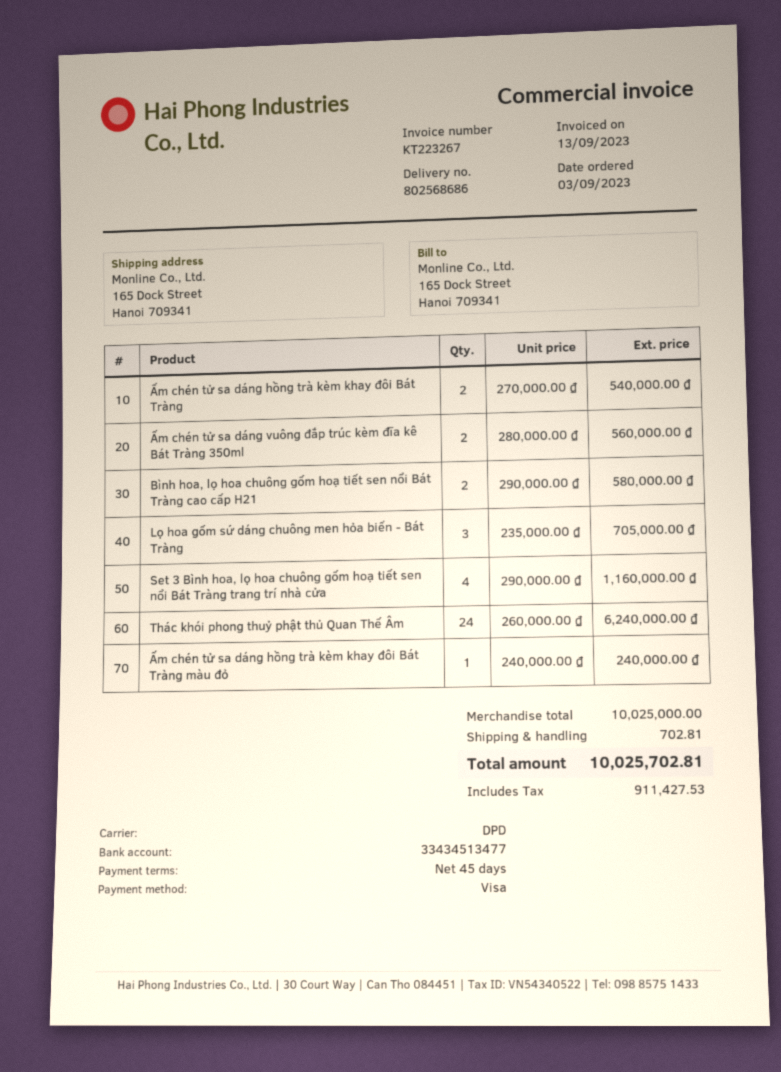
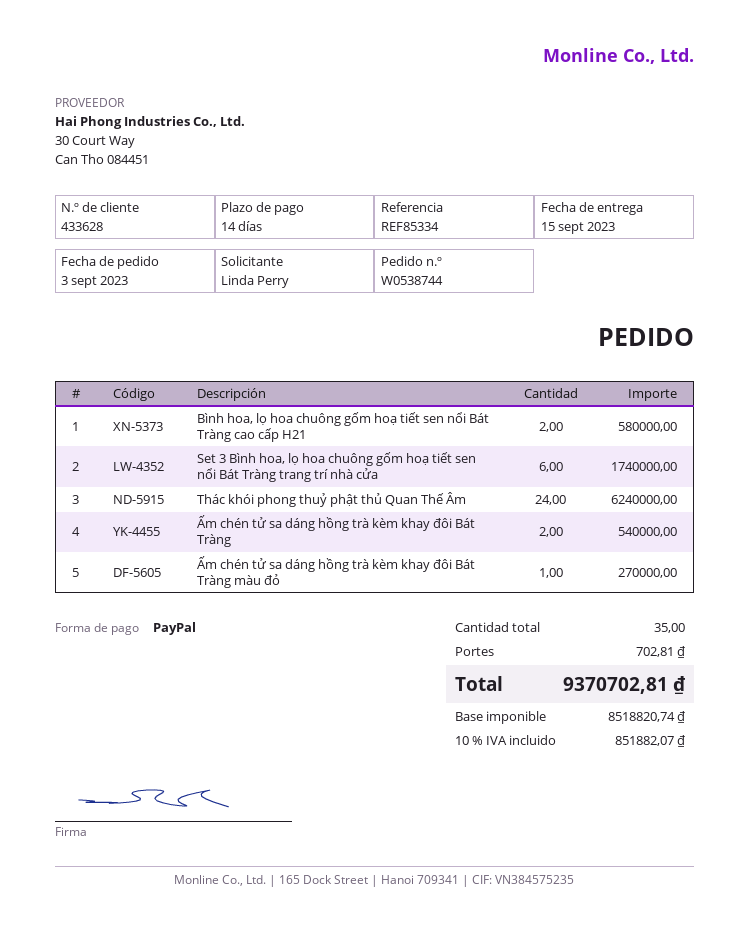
payment terms: 45 days -> 14 days
payment method: Visa -> PayPal
Ấm chén tử sa dáng vuông đắp trúc kèm đĩa kê Bát Tràng 350ml: 2 for 560000.00 -> none
Lọ hoa gốm sứ dáng chuông men hỏa biến - Bát Tràng: 3 for 705000.00 -> none
Set 3 Bình hoa, lọ hoa chuông gốm hoạ tiết sen nổi Bát Tràng trang trí nhà cửa: 4 for 1160000.00 -> 6 for 1740000.00
Ấm chén tử sa dáng hồng trà kèm khay đôi Bát Tràng màu đỏ: 1 for 240000.00 -> 1 for 270000.00
tax: 911427.53 -> 851882.07
total: 10025702.81 -> 9370702.81

